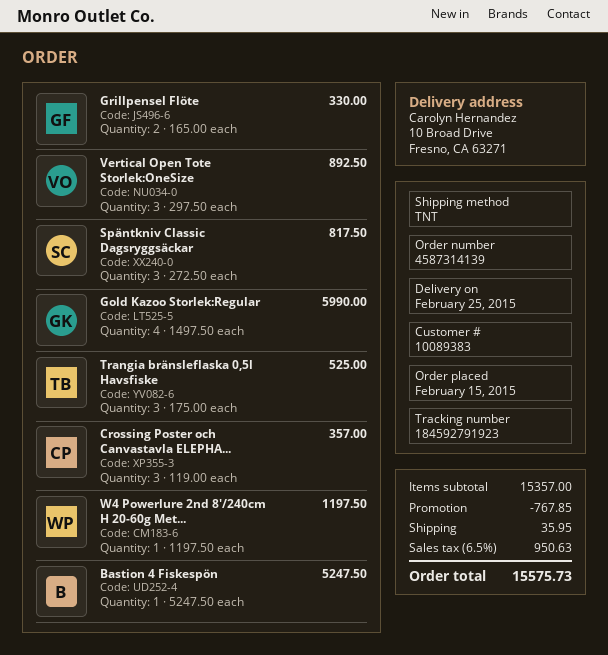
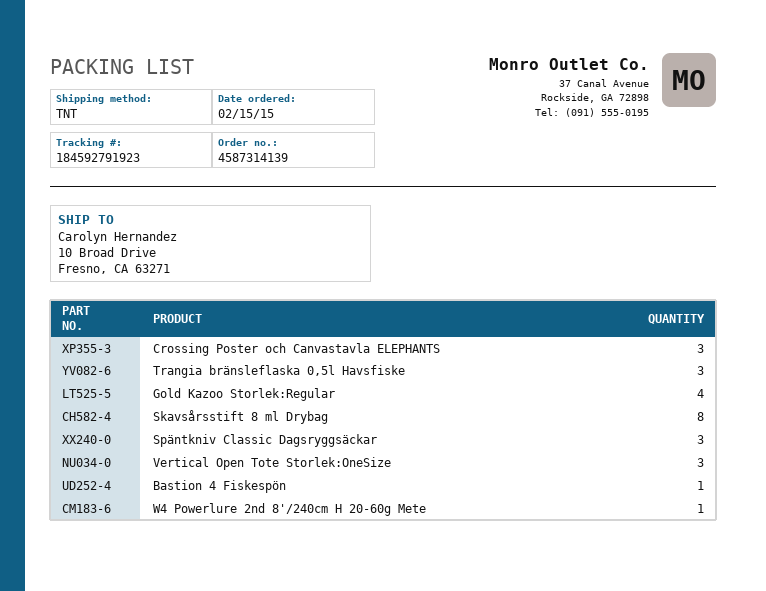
Grillpensel Flöte: 2 -> none
Skavsårsstift 8 ml Drybag: none -> 8

